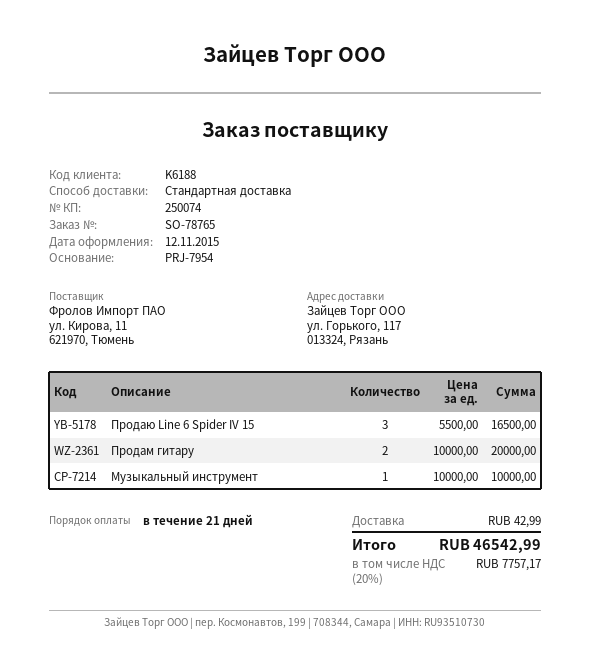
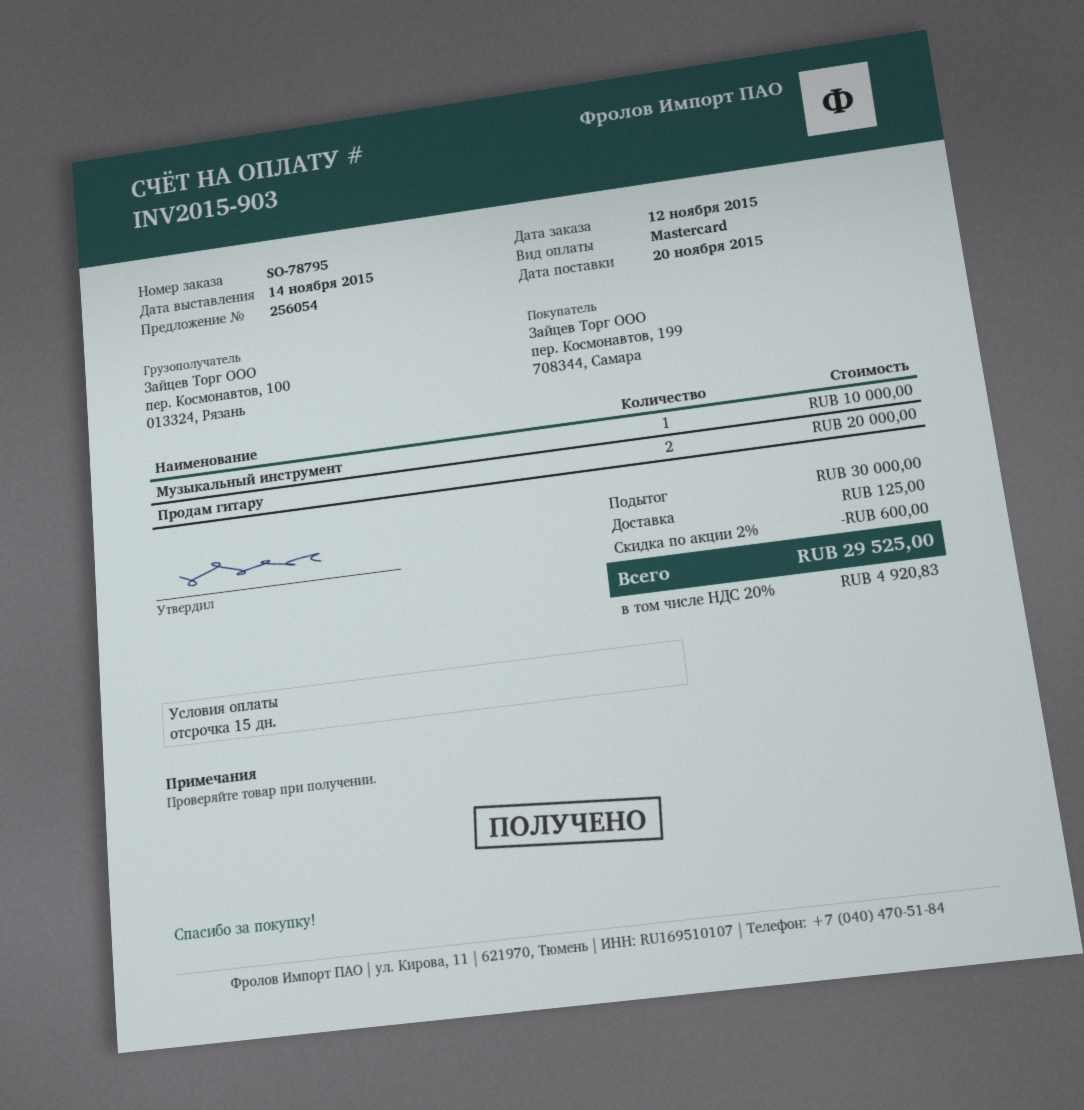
quote number: 250074 -> 256054
order number: SO-78765 -> SO-78795
payment terms: 21 days -> 15 days
ship to: ул. Горького, 117, 013324, Рязань -> пер. Космонавтов, 100, 013324, Рязань
Продаю Line 6 Spider IV 15: 3 for 16500.00 -> none
discount: none -> 2% = 600.00
shipping: 42.99 -> 125.00
tax: 20% = 7757.17 -> 20% = 4920.83
total: 46542.99 -> 29525.00

